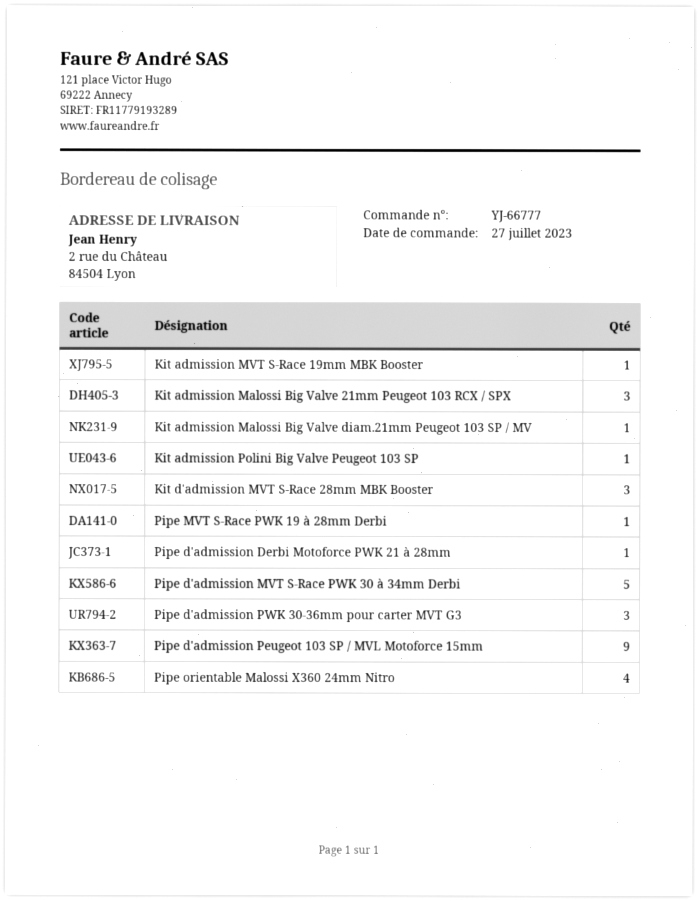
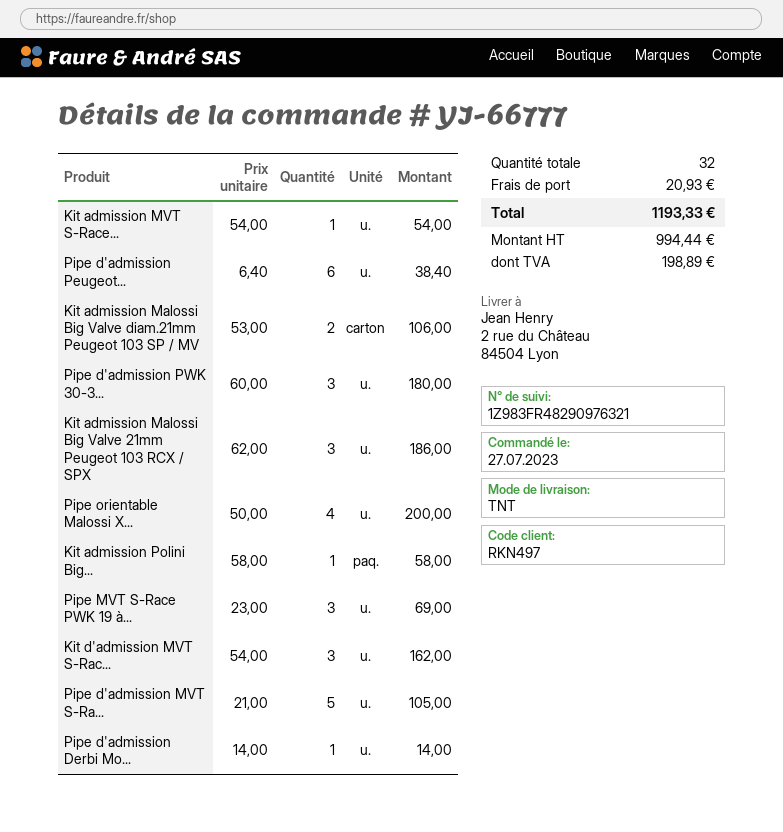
Kit admission Malossi Big Valve diam.21mm Peugeot 103 SP / MV: 1 -> 2
Pipe MVT S-Race PWK 19 à 28mm Derbi: 1 -> 3
Pipe d'admission Peugeot 103 SP / MVL Motoforce 15mm: 9 -> 6

